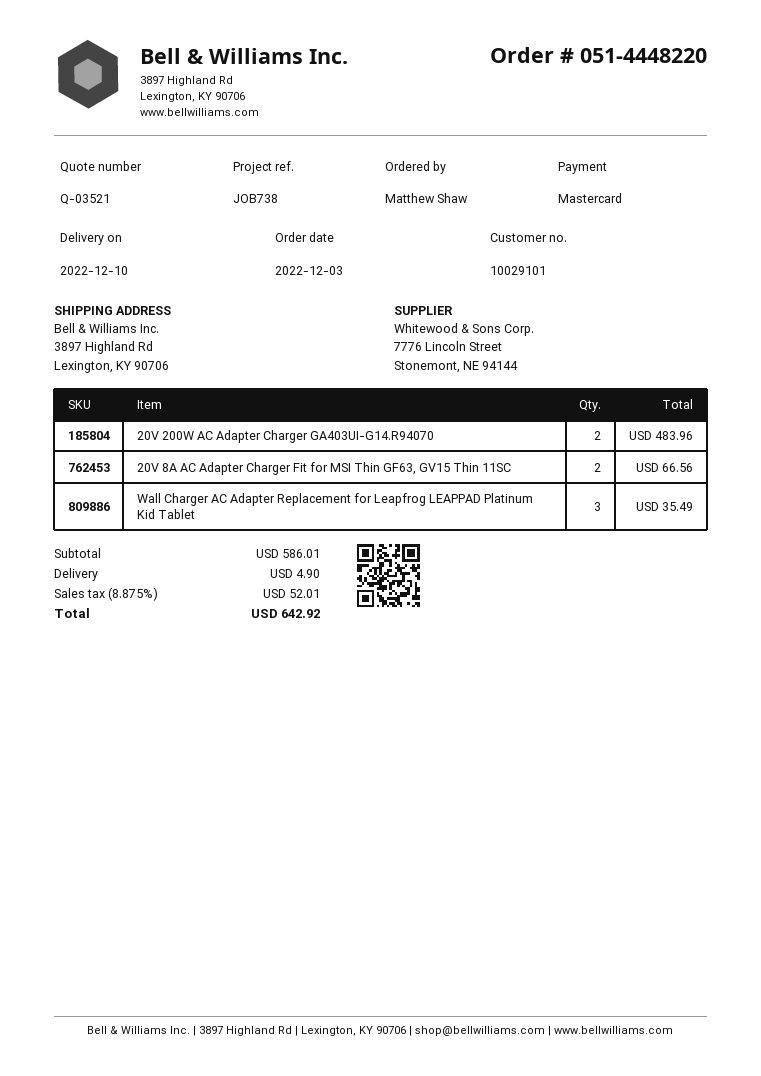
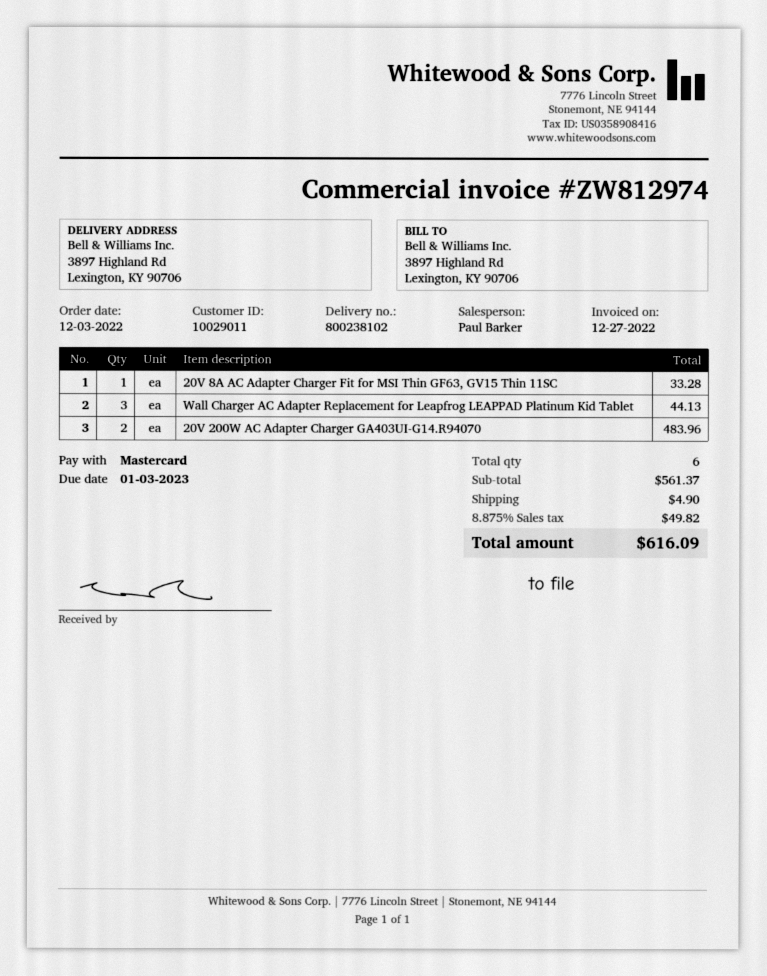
customer number: 10029101 -> 10029011
20V 8A AC Adapter Charger Fit for MSI Thin GF63, GV15 Thin 11SC: 2 for 66.56 -> 1 for 33.28
Wall Charger AC Adapter Replacement for Leapfrog LEAPPAD Platinum Kid Tablet: 3 for 35.49 -> 3 for 44.13
subtotal: 586.01 -> 561.37
tax: 8.875% = 52.01 -> 8.875% = 49.82
total: 642.92 -> 616.09

